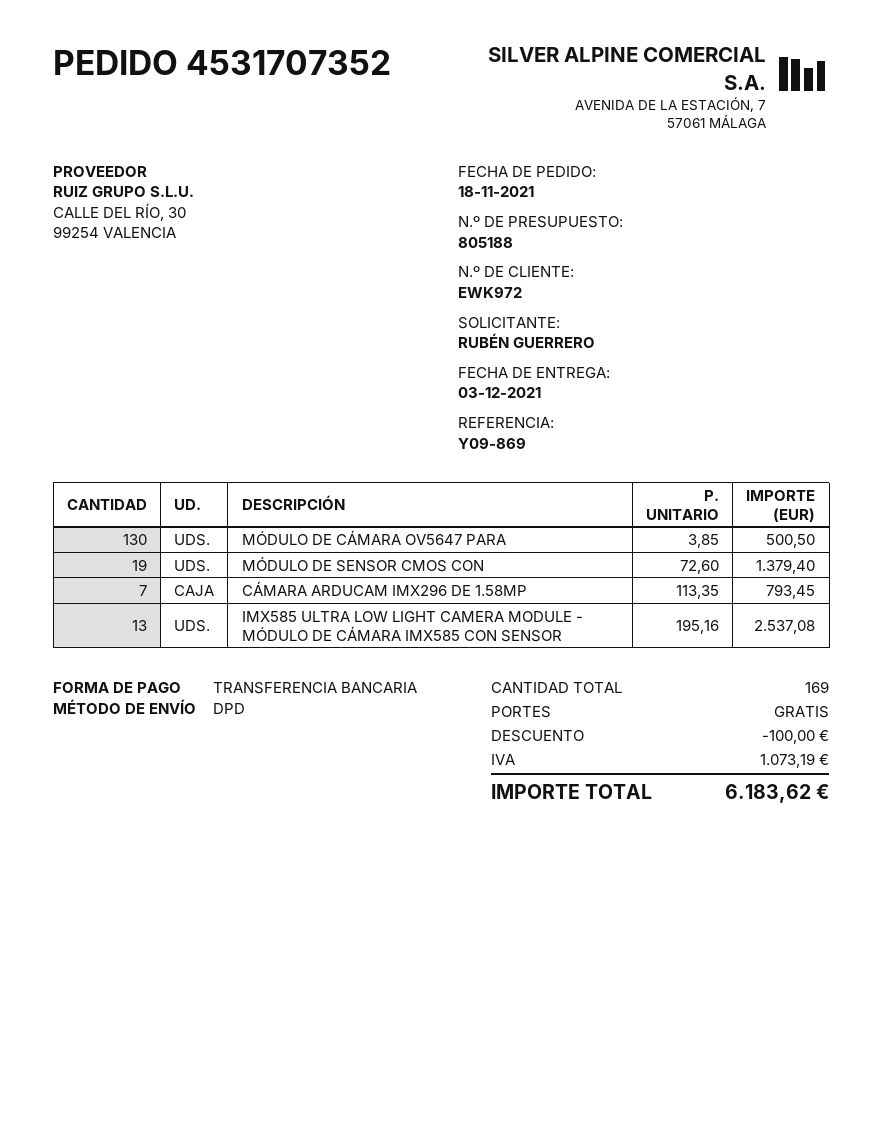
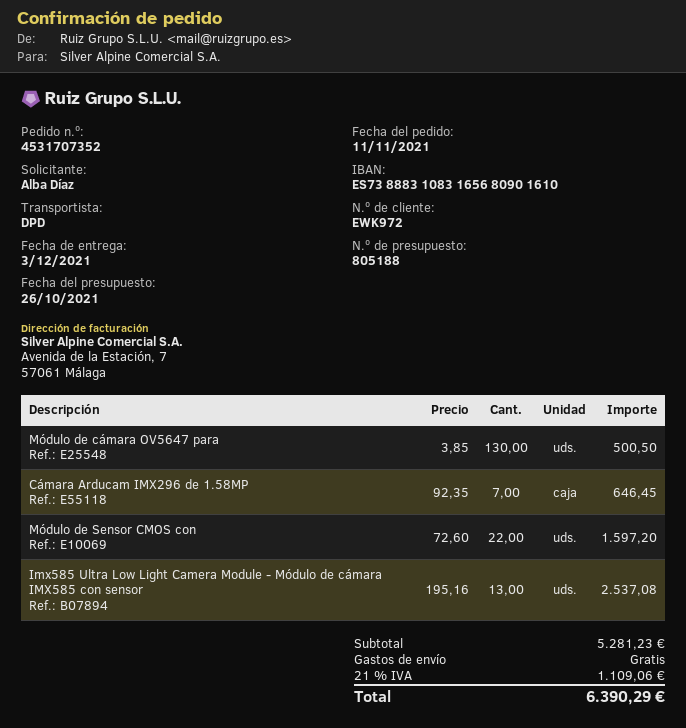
order date: 2021-11-18 -> 2021-11-11
ordered by: RUBÉN GUERRERO -> Alba Díaz
MÓDULO DE SENSOR CMOS CON: 19 x 72.60 = 1379.40 -> 22 x 72.60 = 1597.20
CÁMARA ARDUCAM IMX296 DE 1.58MP: 7 x 113.35 = 793.45 -> 7 x 92.35 = 646.45
discount: 100.00 -> none
tax: 1073.19 -> 1109.06
total: 6183.62 -> 6390.29

